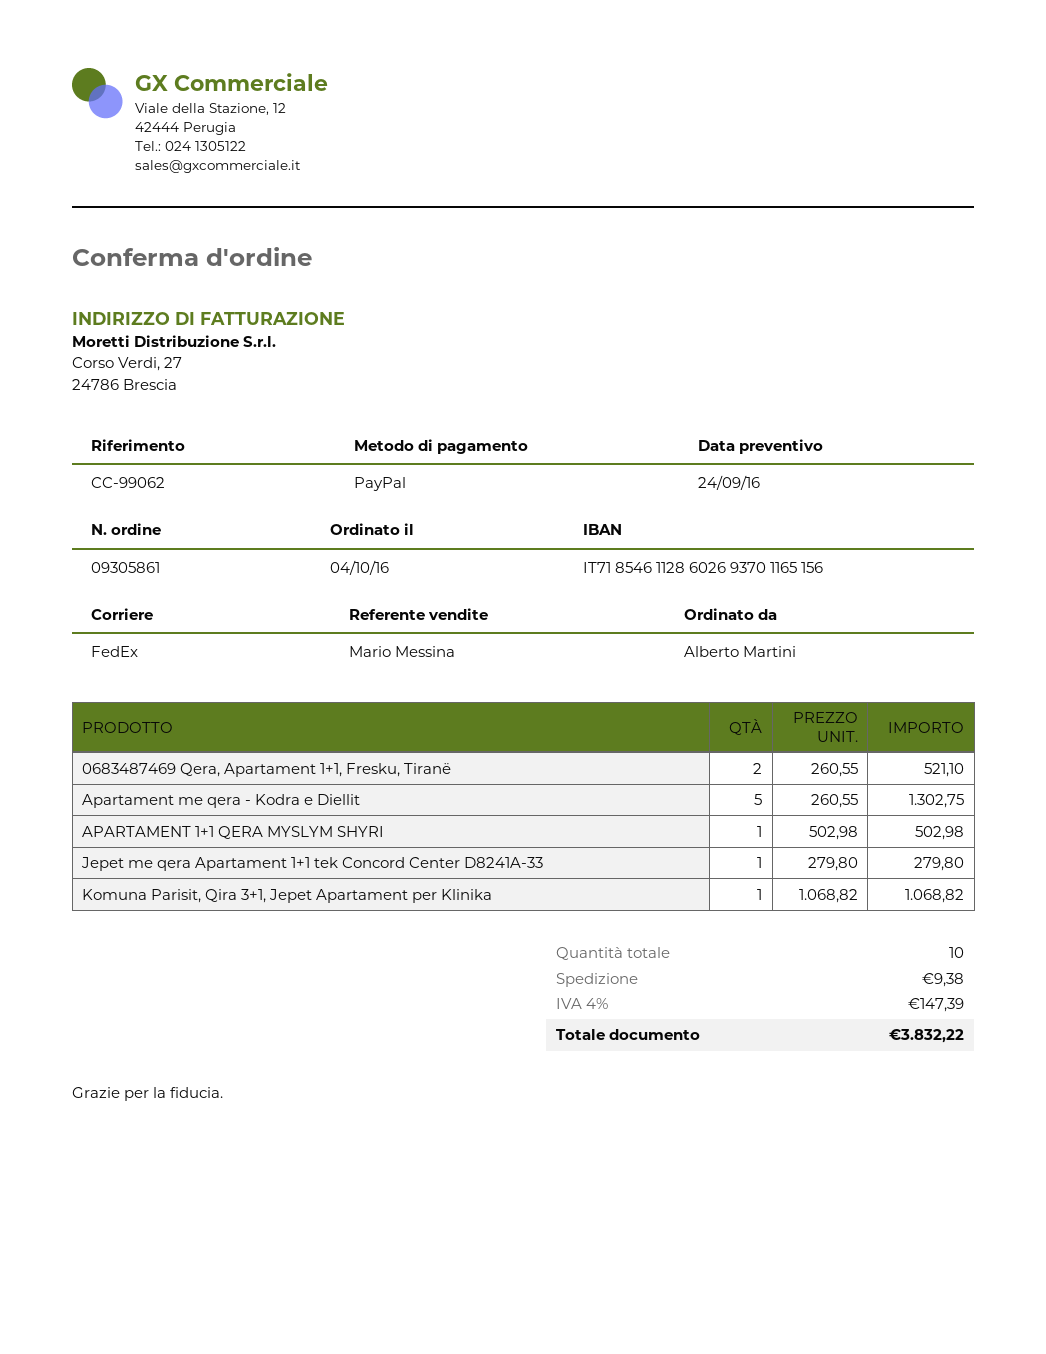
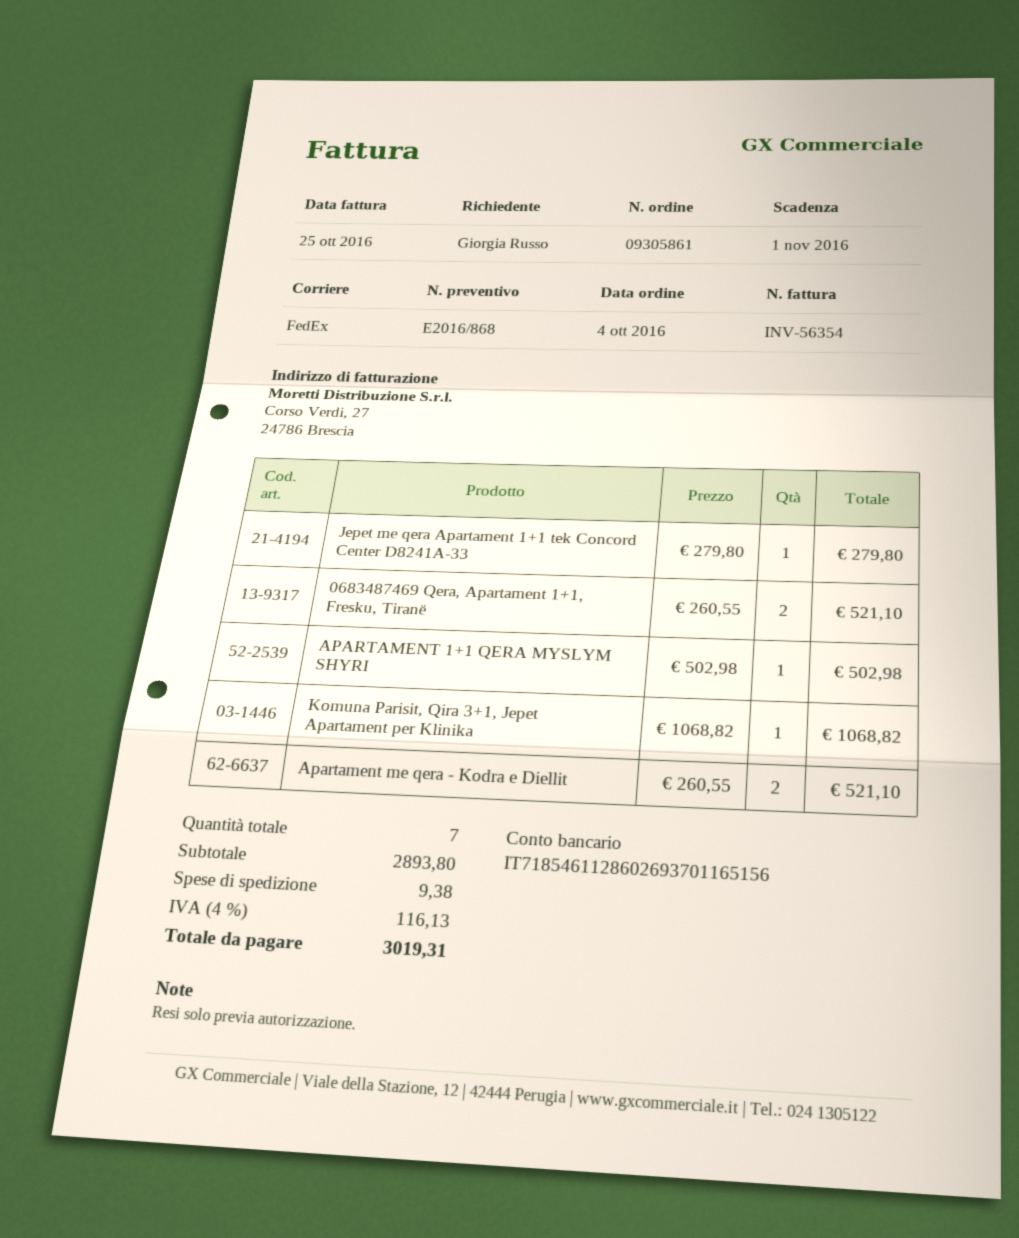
ordered by: Alberto Martini -> Giorgia Russo
Apartament me qera - Kodra e Diellit: 5 x 260.55 = 1302.75 -> 2 x 260.55 = 521.10
total quantity: 10 -> 7
tax: 4% = 147.39 -> 4% = 116.13
total: 3832.22 -> 3019.31

